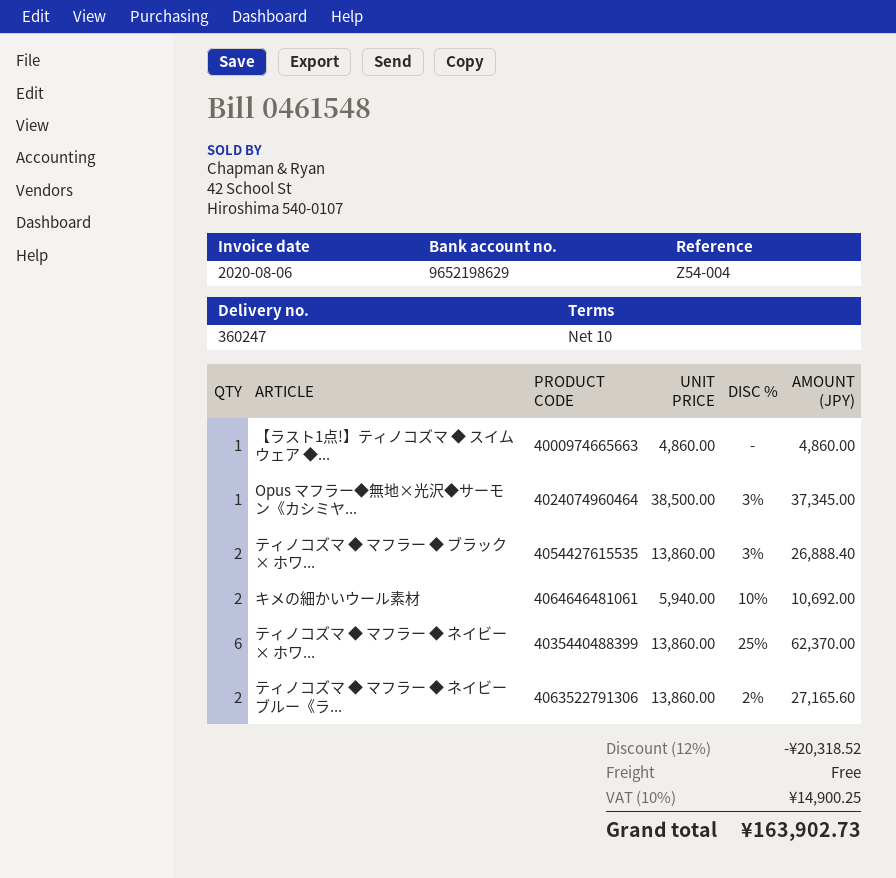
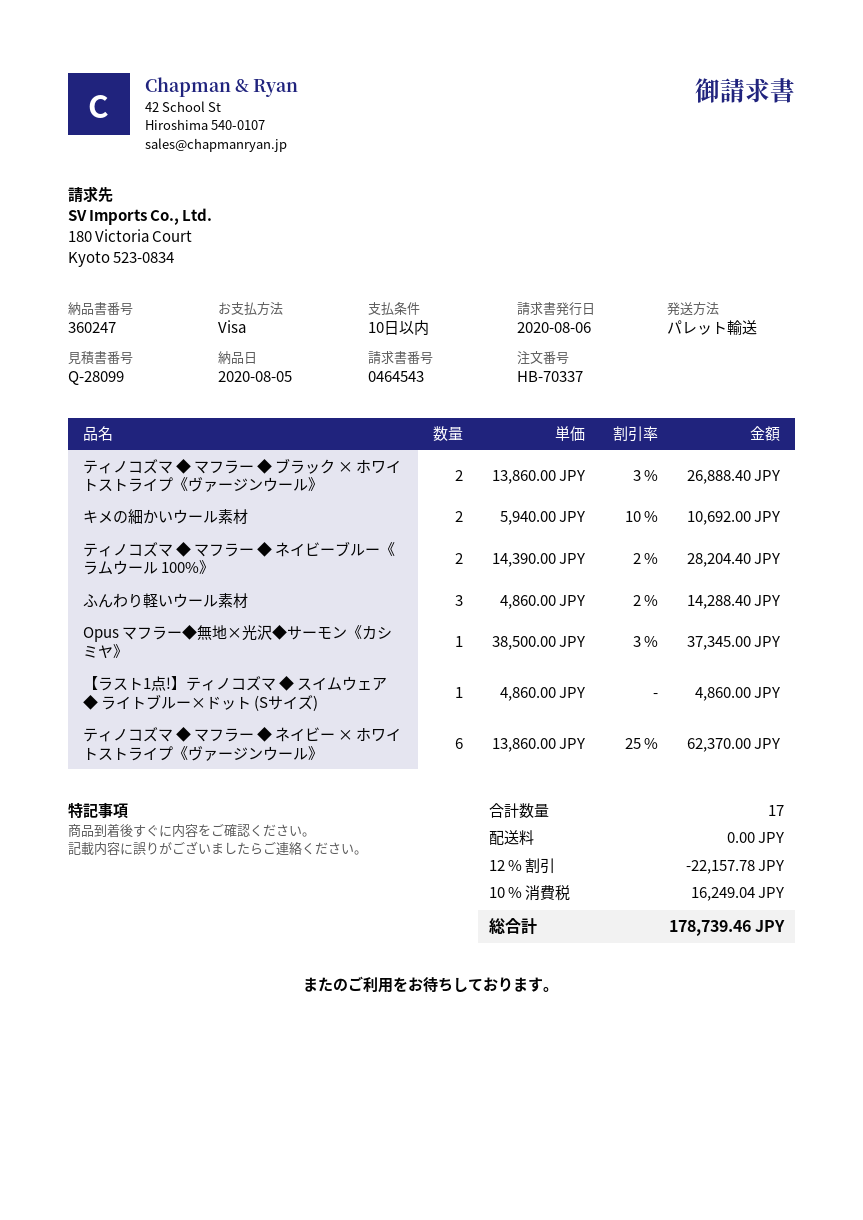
invoice number: 0461548 -> 0464543
ティノコズマ ◆ マフラー ◆ ネイビーブルー《ラ...: 2 x 13860.00 - 2% = 27165.60 -> 2 x 14390.00 - 2% = 28204.40
ふんわり軽いウール素材: none -> 3 x 4860.00 - 2% = 14288.40
discount: 12% = 20318.52 -> 12% = 22157.78
tax: 10% = 14900.25 -> 10% = 16249.04
total: 163902.73 -> 178739.46

